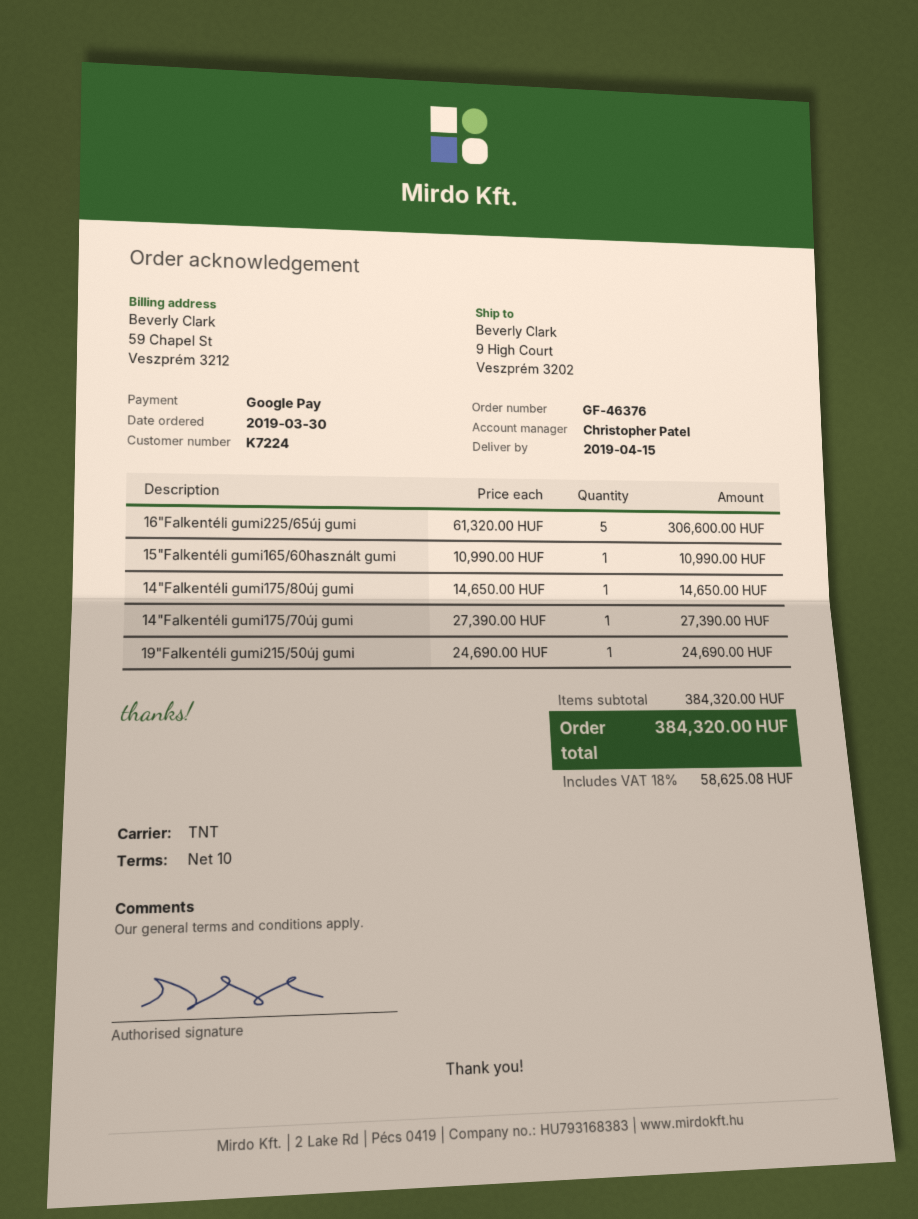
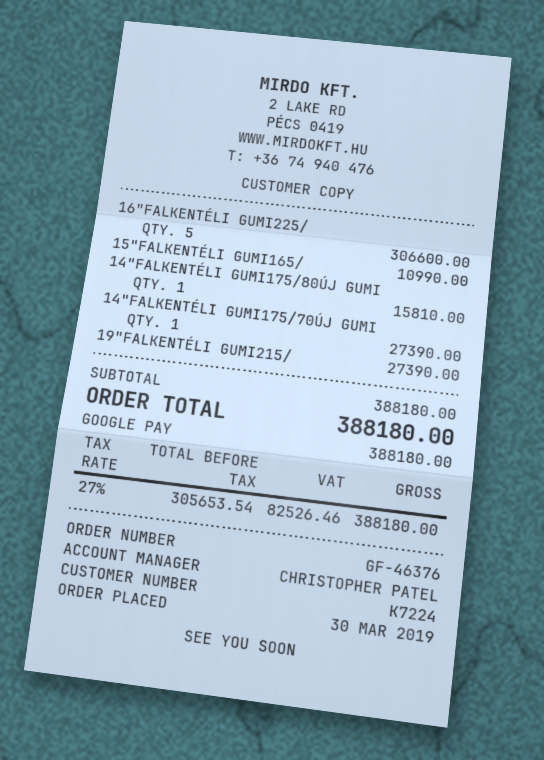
14"Falkentéli gumi175/80új gumi: 1 for 14650.00 -> 1 for 15810.00
19"Falkentéli gumi215/50új gumi: 1 for 24690.00 -> 1 for 27390.00
subtotal: 384320.00 -> 388180.00
tax: 18% = 58625.08 -> 27% = 82526.46
total: 384320.00 -> 388180.00

